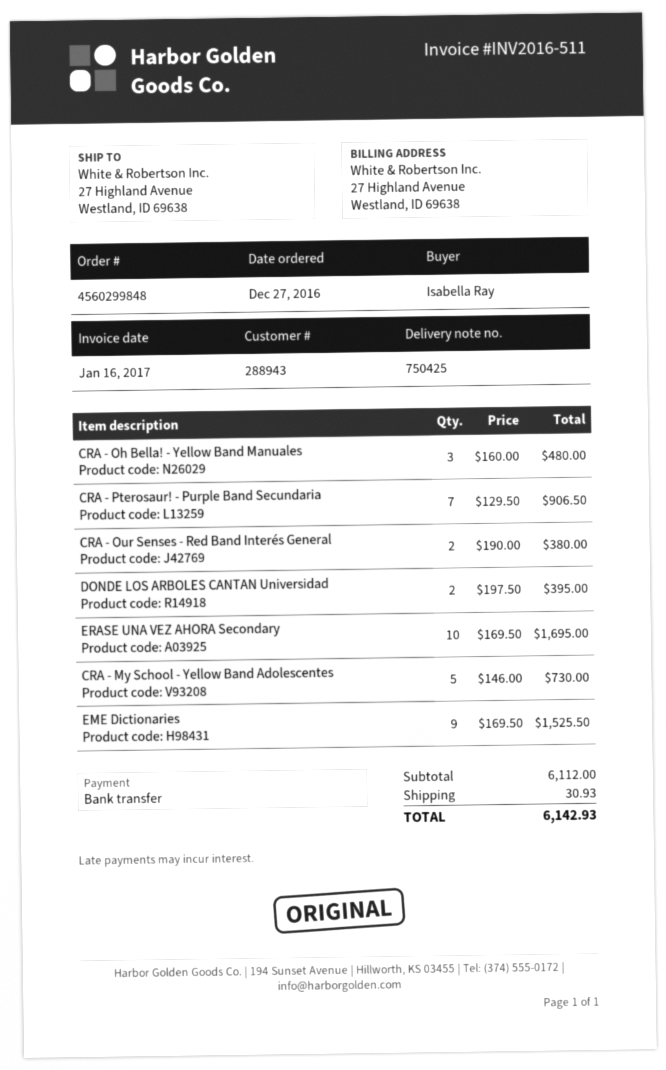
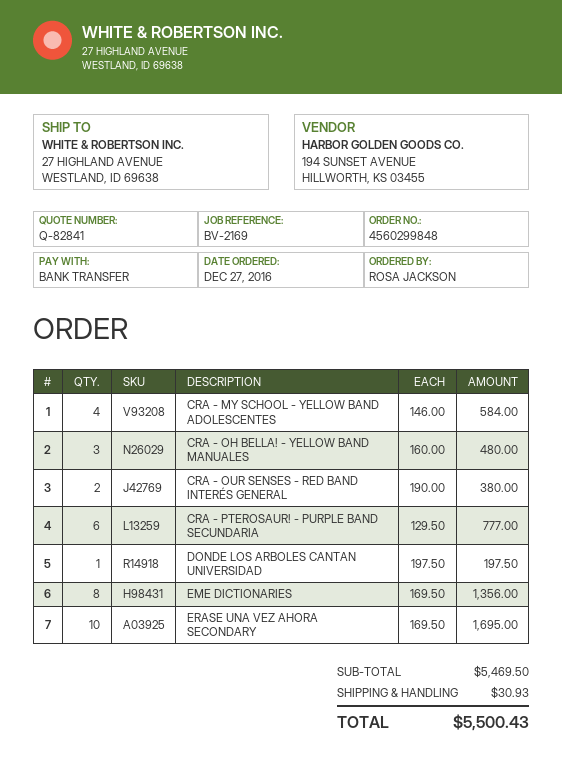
ordered by: Isabella Ray -> ROSA JACKSON
CRA - Pterosaur! - Purple Band Secundaria: 7 x 129.50 = 906.50 -> 6 x 129.50 = 777.00
DONDE LOS ARBOLES CANTAN Universidad: 2 x 197.50 = 395.00 -> 1 x 197.50 = 197.50
CRA - My School - Yellow Band Adolescentes: 5 x 146.00 = 730.00 -> 4 x 146.00 = 584.00
EME Dictionaries: 9 x 169.50 = 1525.50 -> 8 x 169.50 = 1356.00
subtotal: 6112.00 -> 5469.50
total: 6142.93 -> 5500.43

